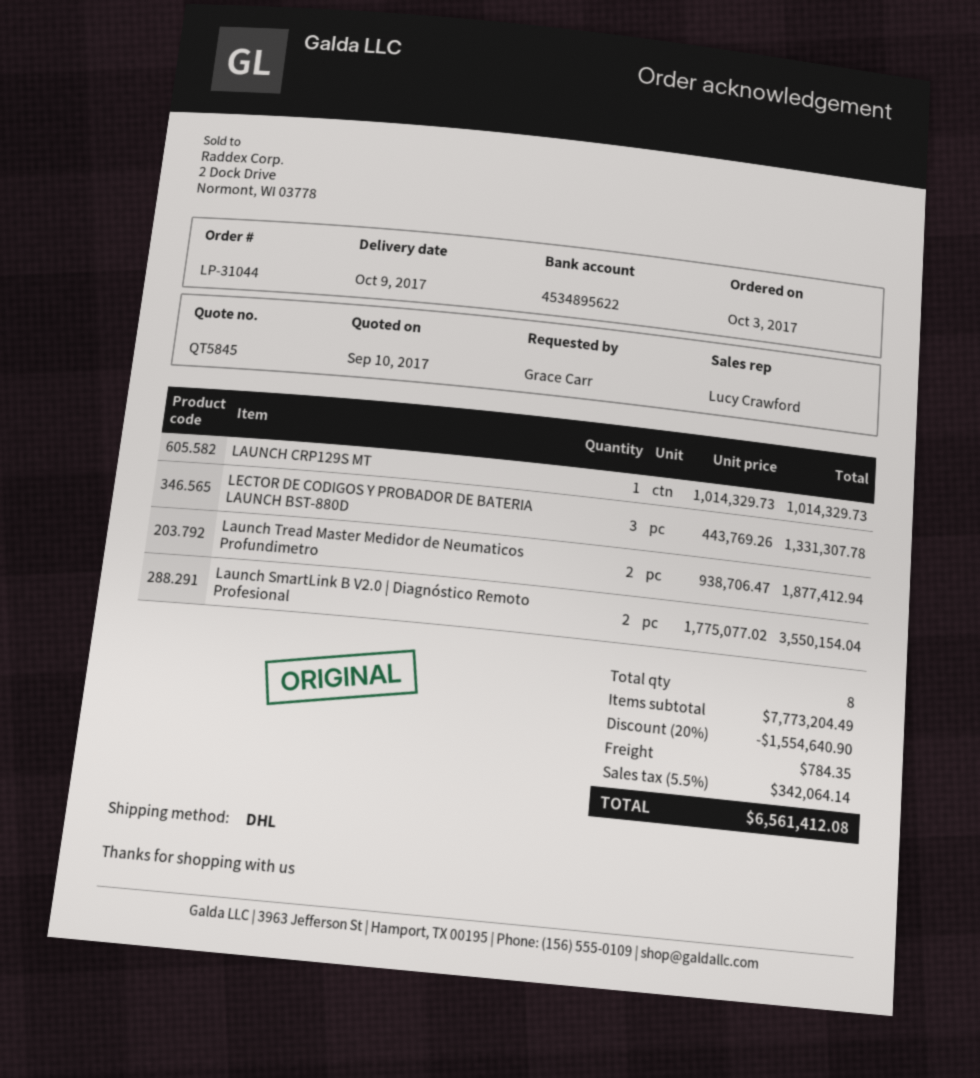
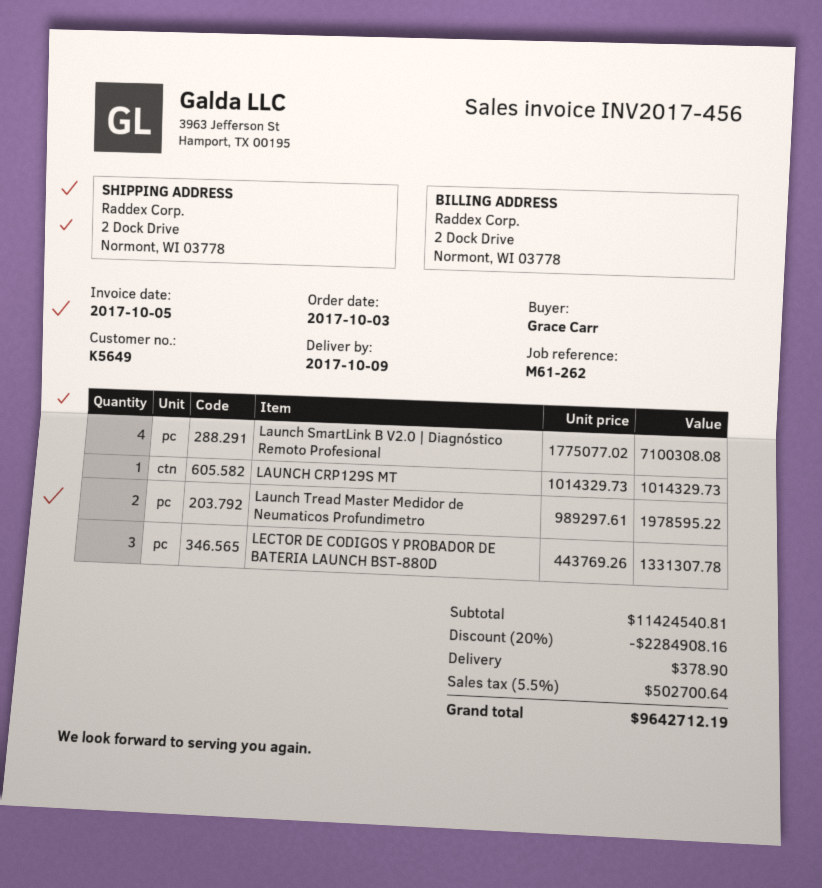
Launch Tread Master Medidor de Neumaticos Profundimetro: 2 x 938706.47 = 1877412.94 -> 2 x 989297.61 = 1978595.22
Launch SmartLink B V2.0 | Diagnóstico Remoto Profesional: 2 x 1775077.02 = 3550154.04 -> 4 x 1775077.02 = 7100308.08
subtotal: 7773204.49 -> 11424540.81
discount: 20% = 1554640.90 -> 20% = 2284908.16
shipping: 784.35 -> 378.90
tax: 5.5% = 342064.14 -> 5.5% = 502700.64
total: 6561412.08 -> 9642712.19

